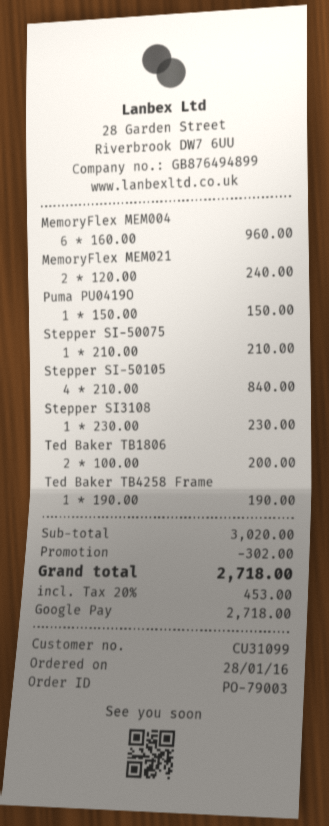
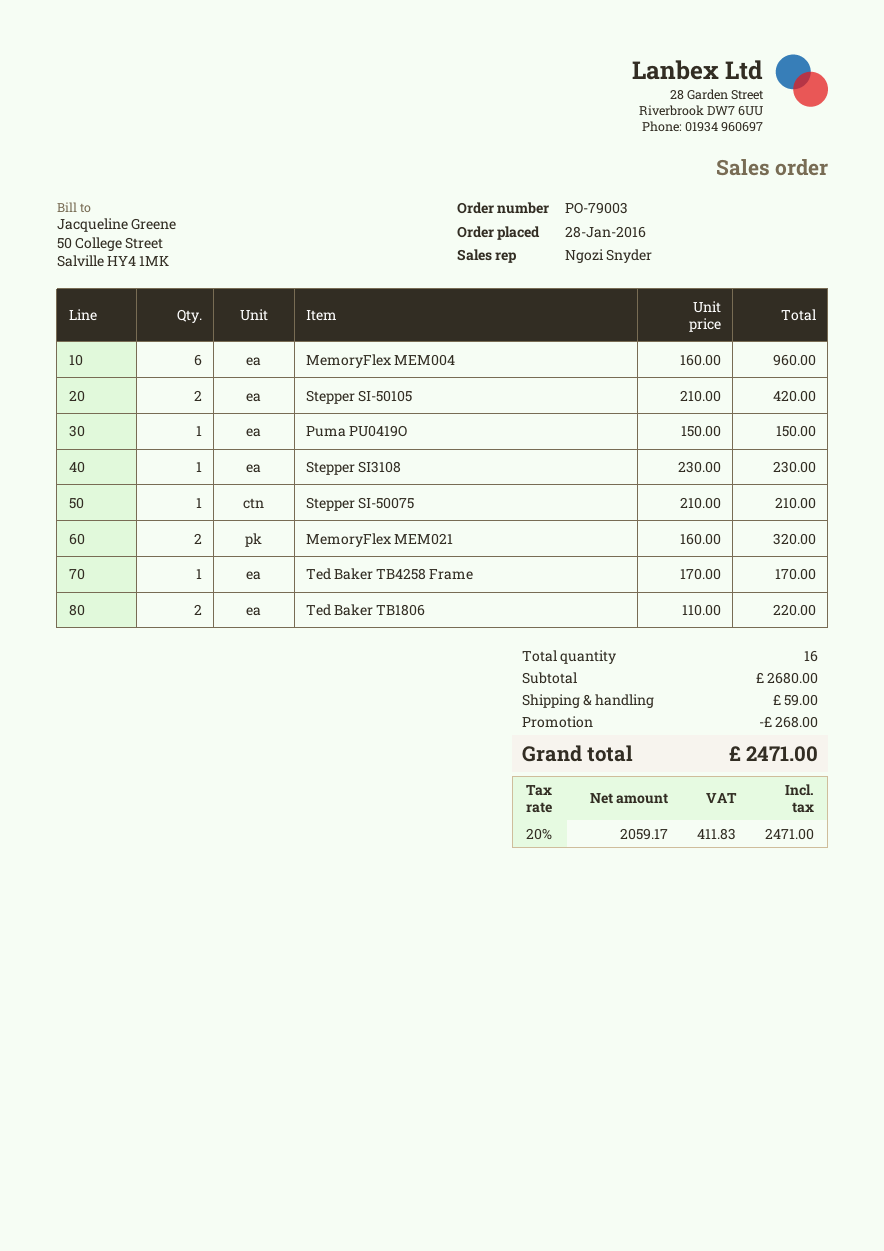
MemoryFlex MEM021: 2 x 120.00 = 240.00 -> 2 x 160.00 = 320.00
Stepper SI-50105: 4 x 210.00 = 840.00 -> 2 x 210.00 = 420.00
Ted Baker TB1806: 2 x 100.00 = 200.00 -> 2 x 110.00 = 220.00
Ted Baker TB4258 Frame: 1 x 190.00 = 190.00 -> 1 x 170.00 = 170.00
subtotal: 3020.00 -> 2680.00
discount: 302.00 -> 268.00
shipping: none -> 59.00
tax: 20% = 453.00 -> 20% = 411.83
total: 2718.00 -> 2471.00

